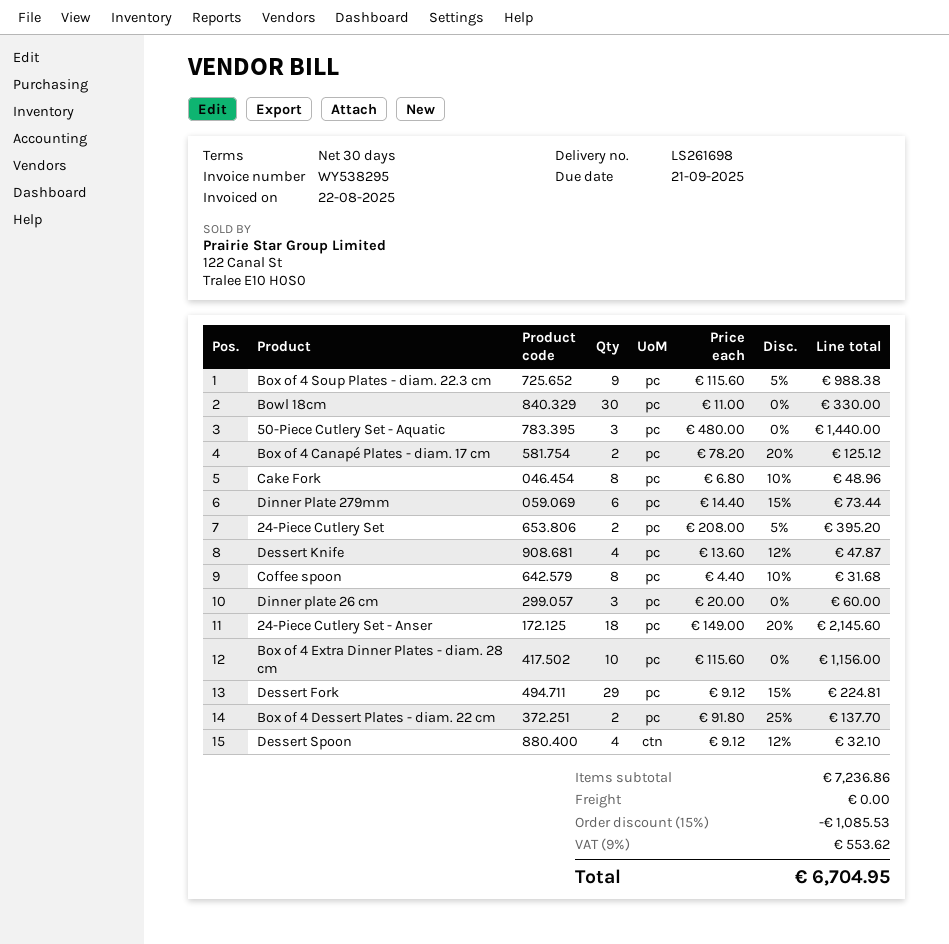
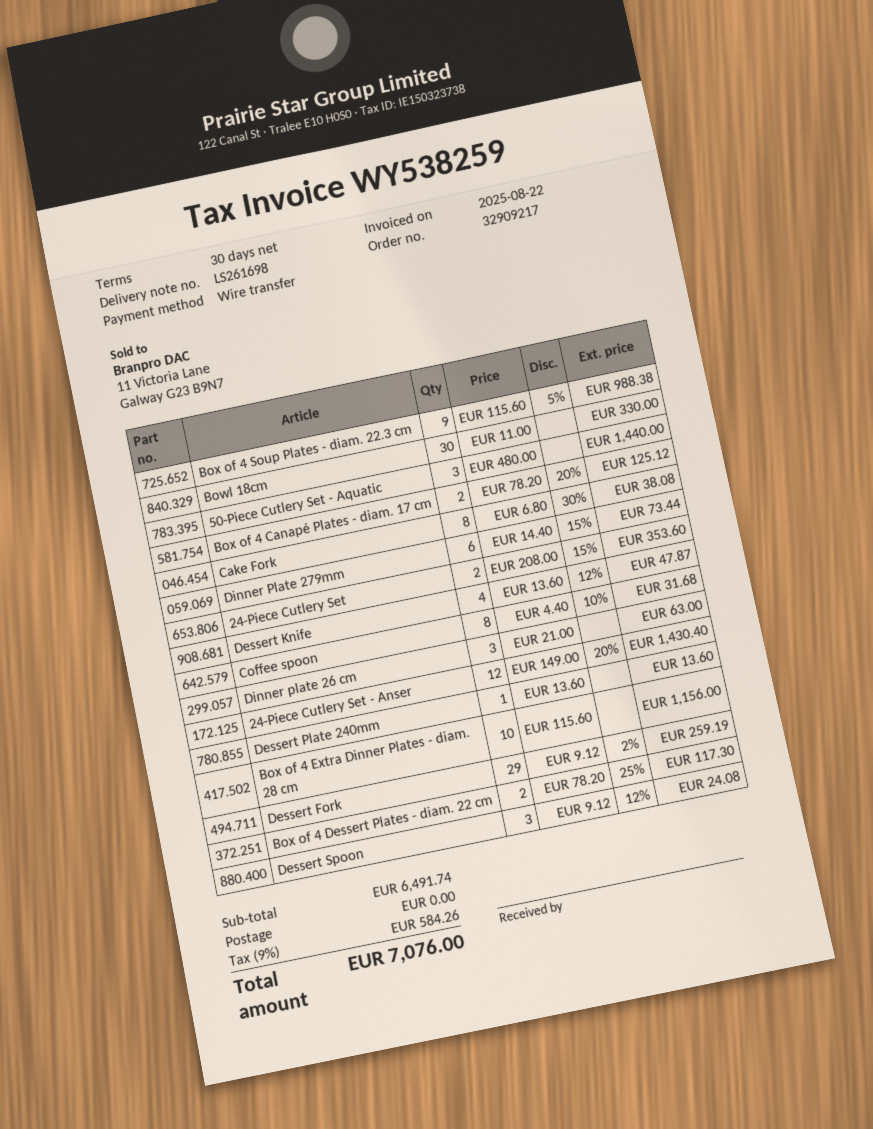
invoice number: WY538295 -> WY538259
Cake Fork: 8 x 6.80 - 10% = 48.96 -> 8 x 6.80 - 30% = 38.08
24-Piece Cutlery Set: 2 x 208.00 - 5% = 395.20 -> 2 x 208.00 - 15% = 353.60
Dinner plate 26 cm: 3 x 20.00 = 60.00 -> 3 x 21.00 = 63.00
24-Piece Cutlery Set - Anser: 18 x 149.00 - 20% = 2145.60 -> 12 x 149.00 - 20% = 1430.40
Dessert Fork: 29 x 9.12 - 15% = 224.81 -> 29 x 9.12 - 2% = 259.19
Box of 4 Dessert Plates - diam. 22 cm: 2 x 91.80 - 25% = 137.70 -> 2 x 78.20 - 25% = 117.30
Dessert Spoon: 4 x 9.12 - 12% = 32.10 -> 3 x 9.12 - 12% = 24.08
Dessert Plate 240mm: none -> 1 x 13.60 = 13.60
subtotal: 7236.86 -> 6491.74
discount: 15% = 1085.53 -> none
tax: 9% = 553.62 -> 9% = 584.26
total: 6704.95 -> 7076.00

